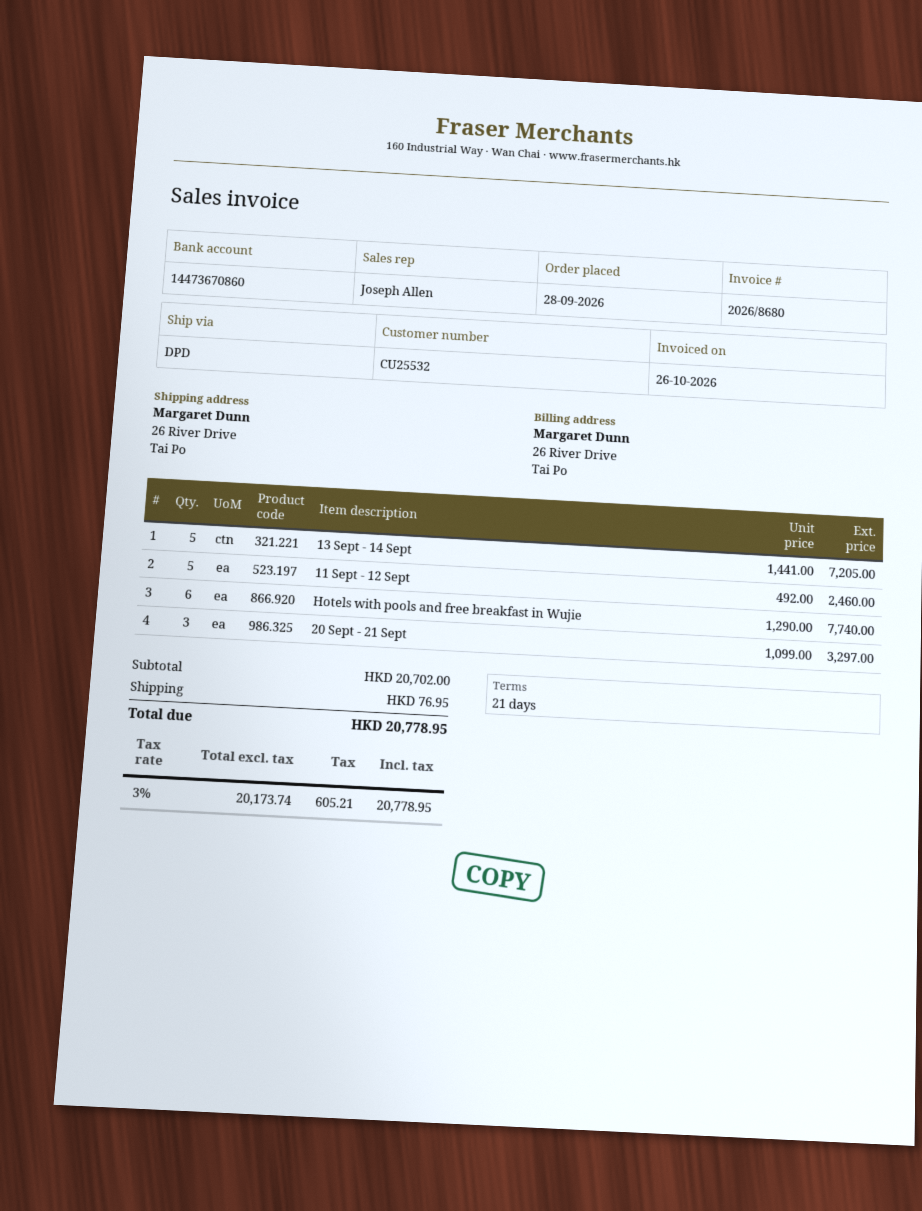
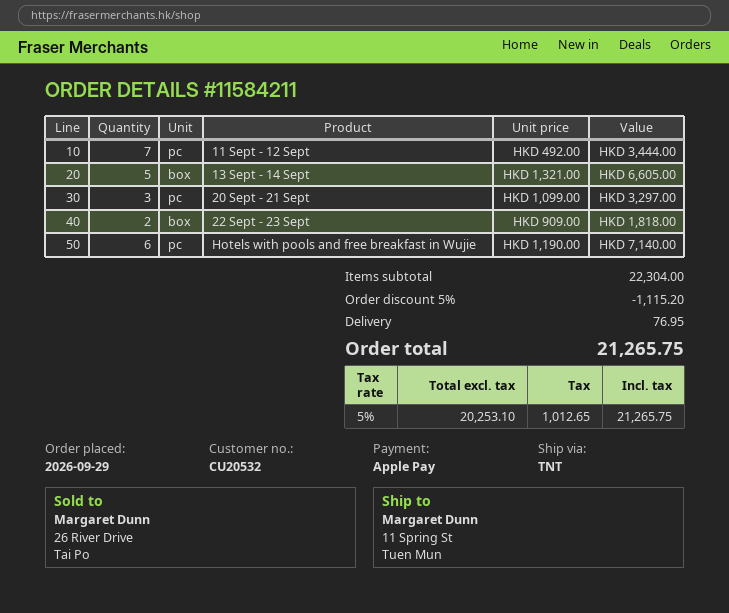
order date: 2026-09-28 -> 2026-09-29
customer number: CU25532 -> CU20532
shipping method: DPD -> TNT
ship to: 26 River Drive, Tai Po -> 11 Spring St, Tuen Mun
13 Sept - 14 Sept: 5 x 1441.00 = 7205.00 -> 5 x 1321.00 = 6605.00
11 Sept - 12 Sept: 5 x 492.00 = 2460.00 -> 7 x 492.00 = 3444.00
Hotels with pools and free breakfast in Wujie: 6 x 1290.00 = 7740.00 -> 6 x 1190.00 = 7140.00
22 Sept - 23 Sept: none -> 2 x 909.00 = 1818.00
subtotal: 20702.00 -> 22304.00
discount: none -> 5% = 1115.20
net: 20173.74 -> 20253.10
tax: 3% = 605.21 -> 5% = 1012.65
total: 20778.95 -> 21265.75

